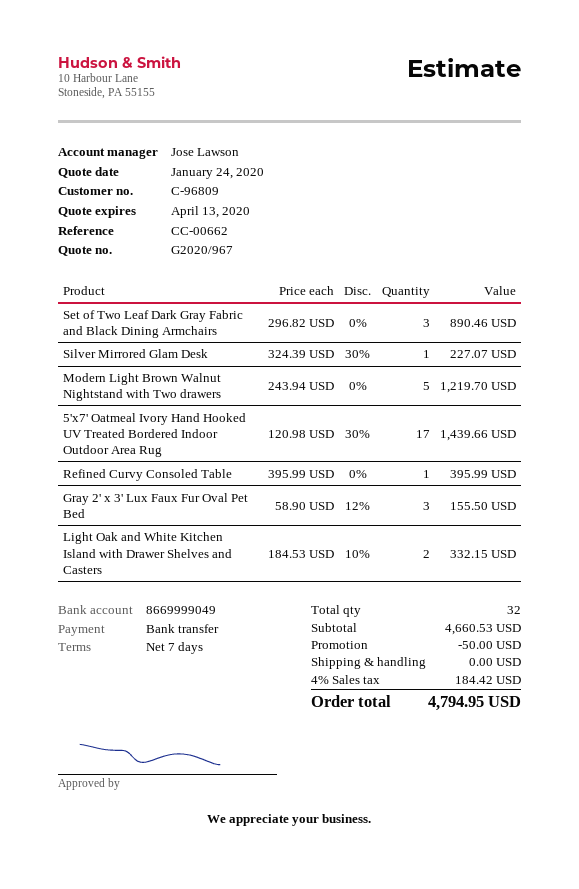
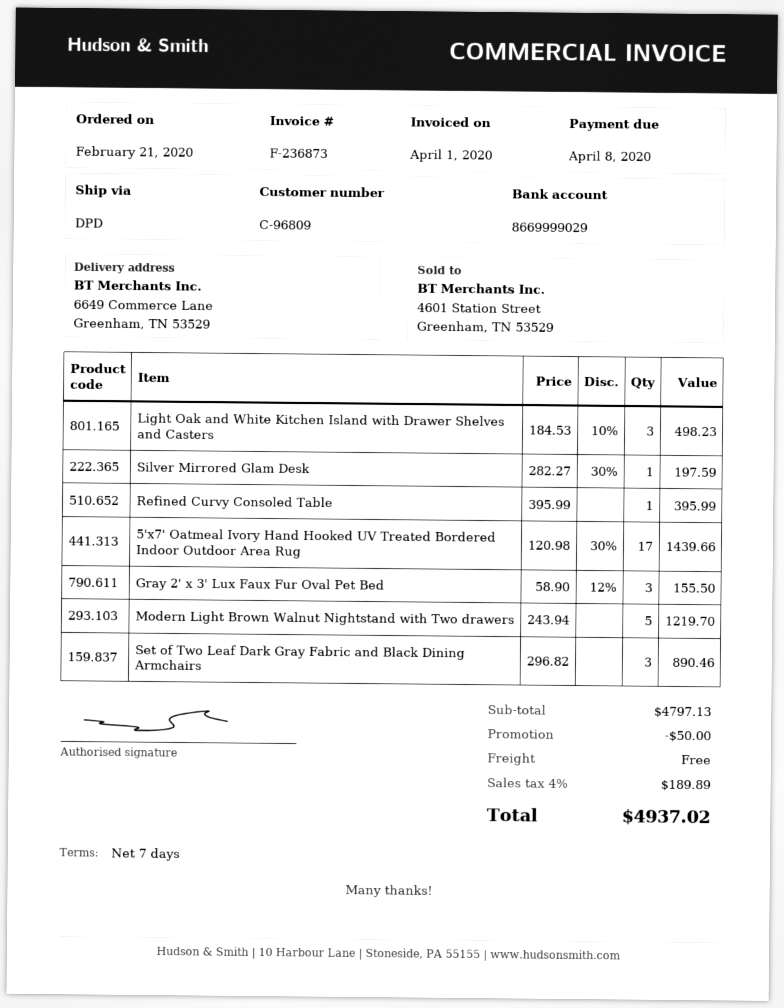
bank account: 8669999049 -> 8669999029
Silver Mirrored Glam Desk: 1 x 324.39 - 30% = 227.07 -> 1 x 282.27 - 30% = 197.59
Light Oak and White Kitchen Island with Drawer Shelves and Casters: 2 x 184.53 - 10% = 332.15 -> 3 x 184.53 - 10% = 498.23
subtotal: 4660.53 -> 4797.13
tax: 4% = 184.42 -> 4% = 189.89
total: 4794.95 -> 4937.02

